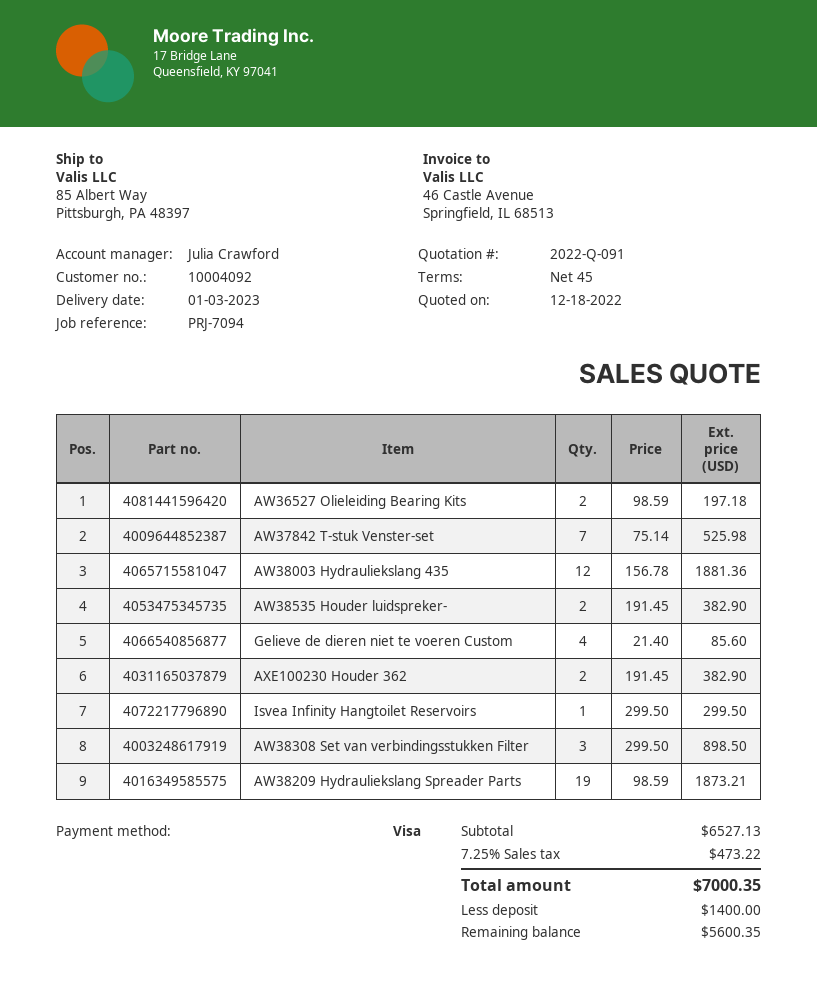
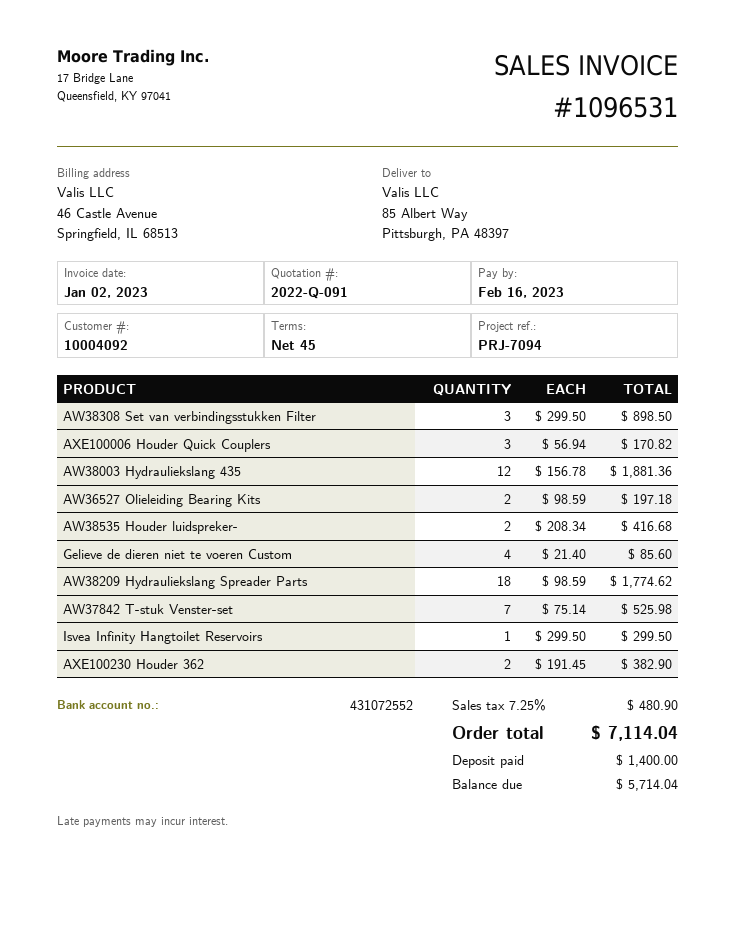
AW38535 Houder luidspreker-: 2 x 191.45 = 382.90 -> 2 x 208.34 = 416.68
AW38209 Hydrauliekslang Spreader Parts: 19 x 98.59 = 1873.21 -> 18 x 98.59 = 1774.62
AXE100006 Houder Quick Couplers: none -> 3 x 56.94 = 170.82
tax: 7.25% = 473.22 -> 7.25% = 480.90
total: 7000.35 -> 7114.04
balance: 5600.35 -> 5714.04

